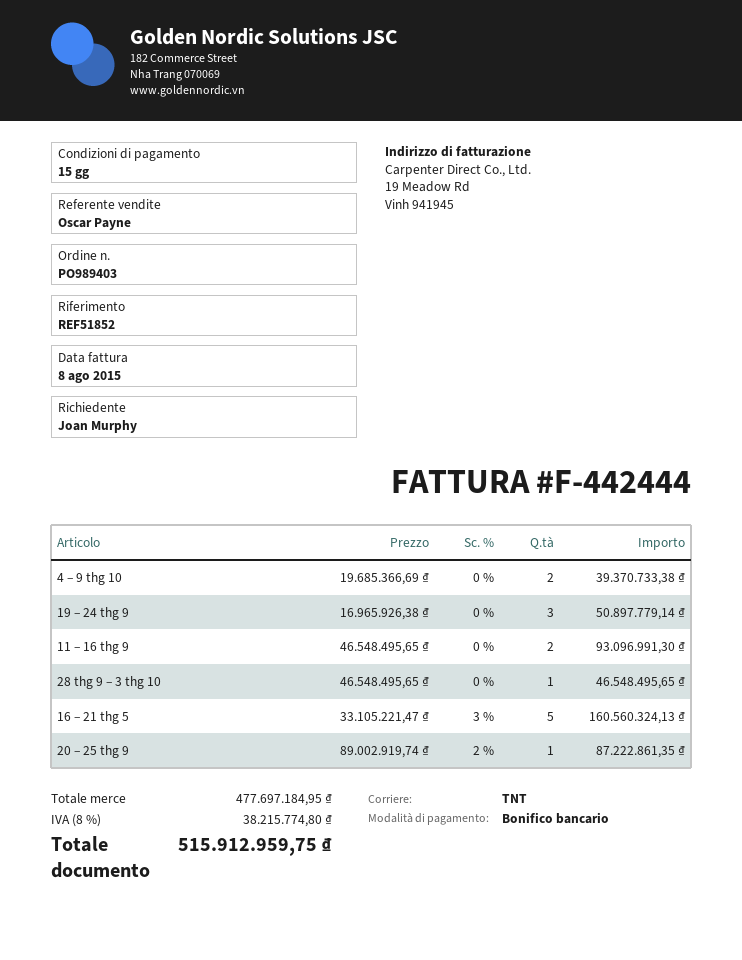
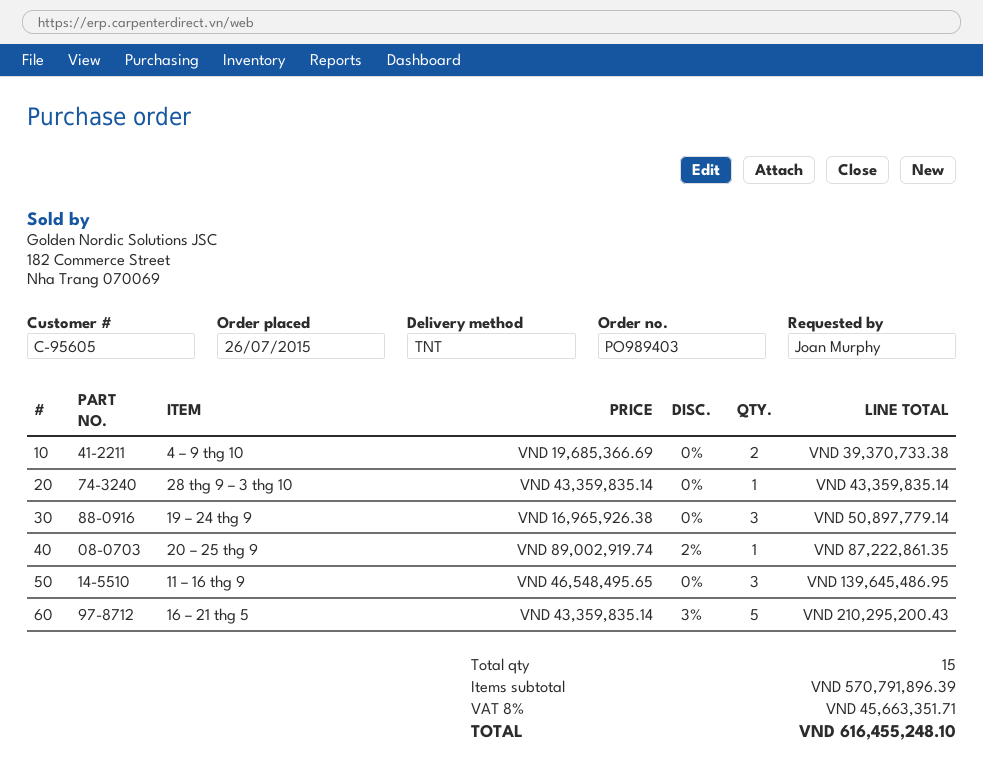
11 – 16 thg 9: 2 x 46548495.65 = 93096991.30 -> 3 x 46548495.65 = 139645486.95
28 thg 9 – 3 thg 10: 1 x 46548495.65 = 46548495.65 -> 1 x 43359835.14 = 43359835.14
16 – 21 thg 5: 5 x 33105221.47 - 3% = 160560324.13 -> 5 x 43359835.14 - 3% = 210295200.43
subtotal: 477697184.95 -> 570791896.39
tax: 8% = 38215774.80 -> 8% = 45663351.71
total: 515912959.75 -> 616455248.10

